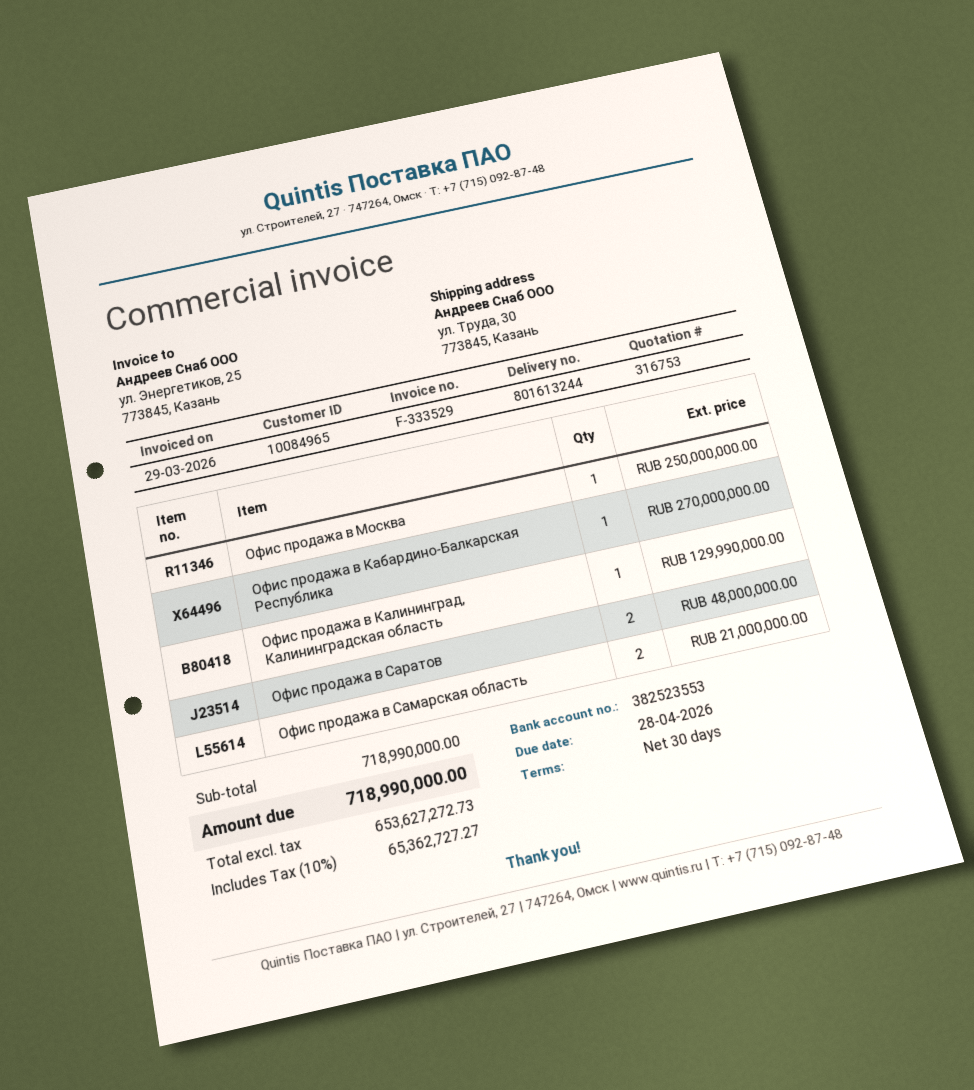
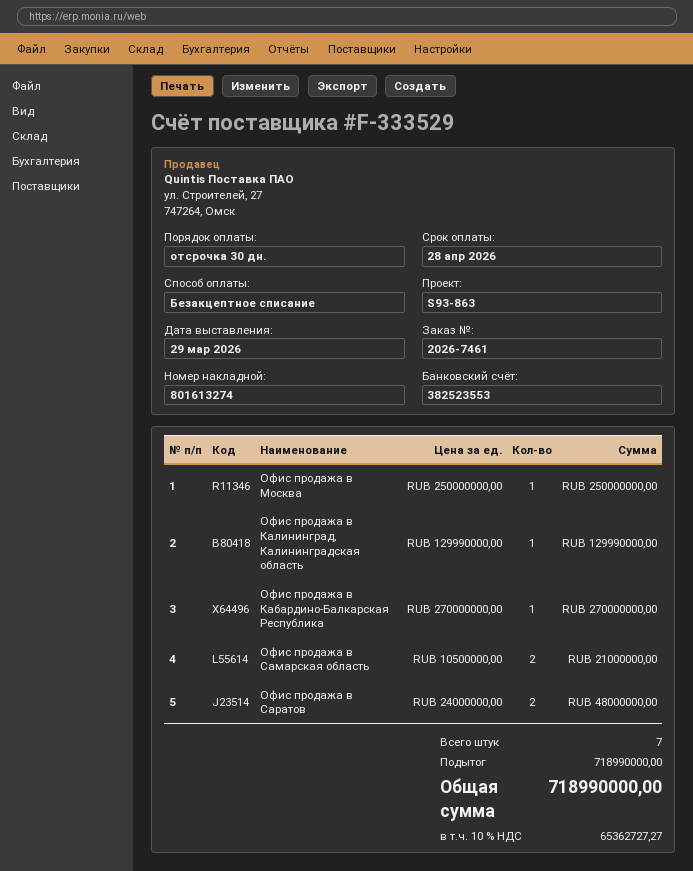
delivery note number: 801613244 -> 801613274

